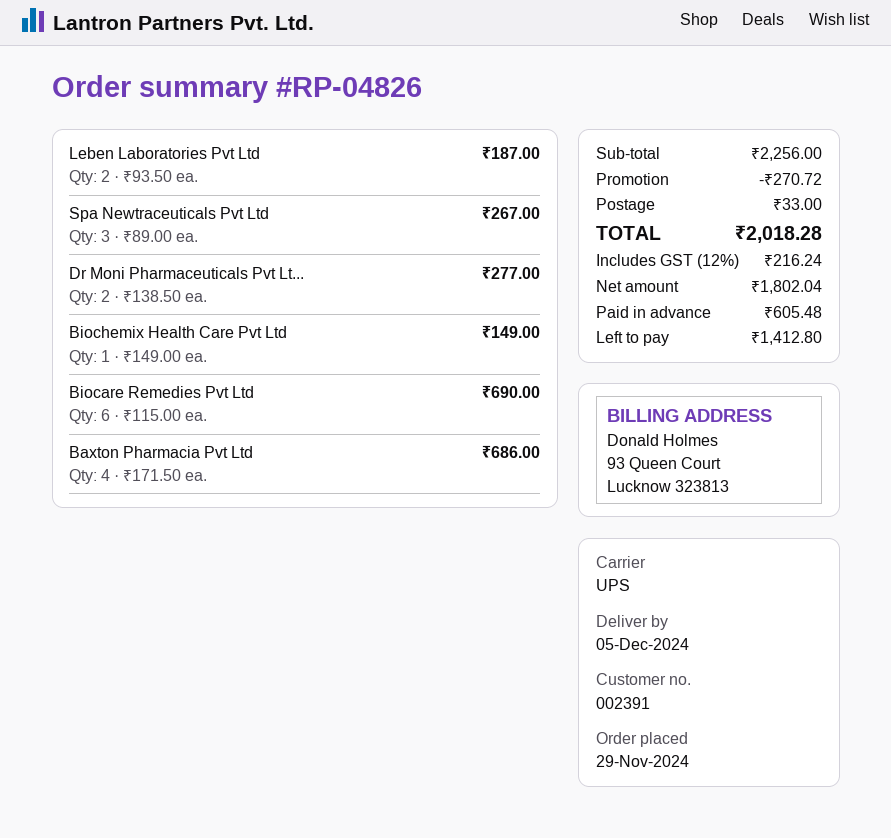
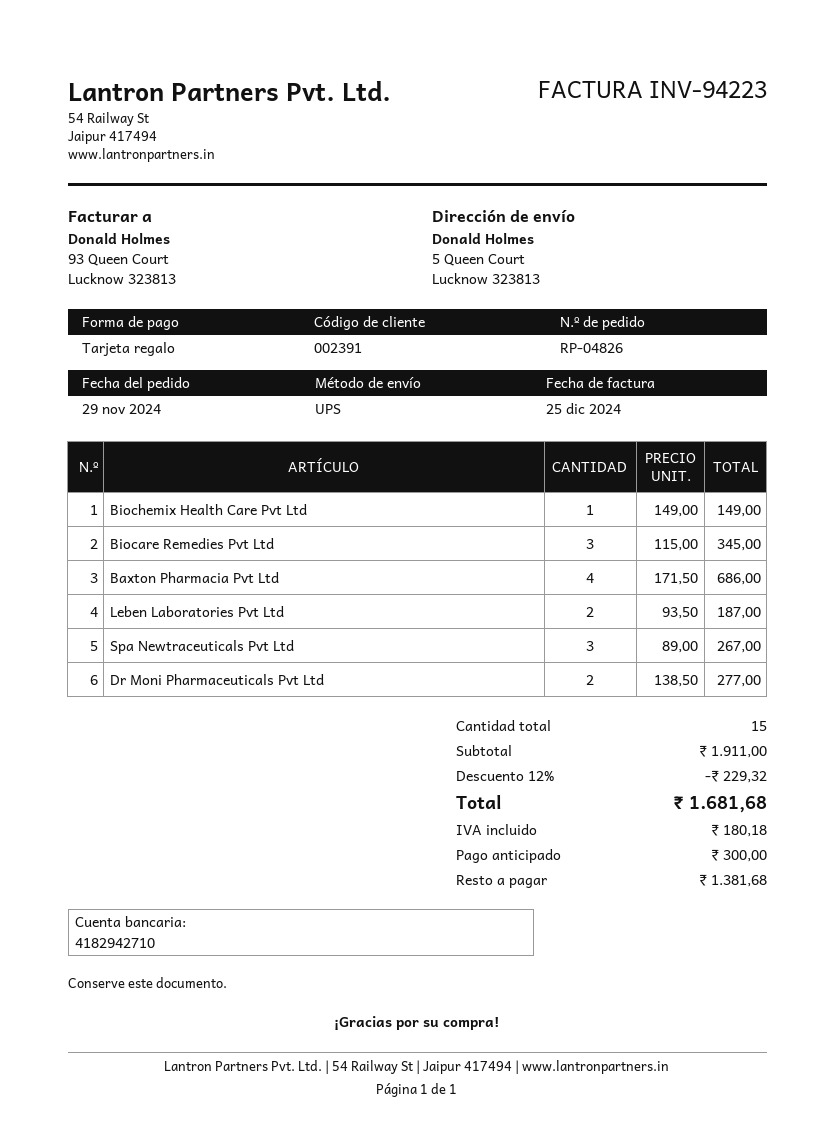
Biocare Remedies Pvt Ltd: 6 x 115.00 = 690.00 -> 3 x 115.00 = 345.00
subtotal: 2256.00 -> 1911.00
discount: 270.72 -> 229.32
shipping: 33.00 -> none
tax: 216.24 -> 180.18
total: 2018.28 -> 1681.68
deposit: 605.48 -> 300.00
balance: 1412.80 -> 1381.68

